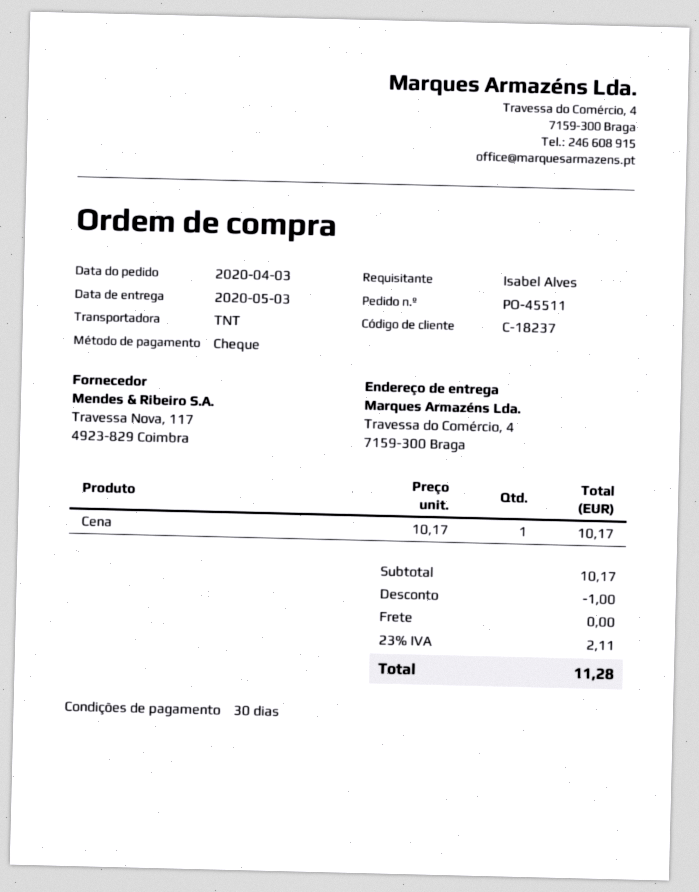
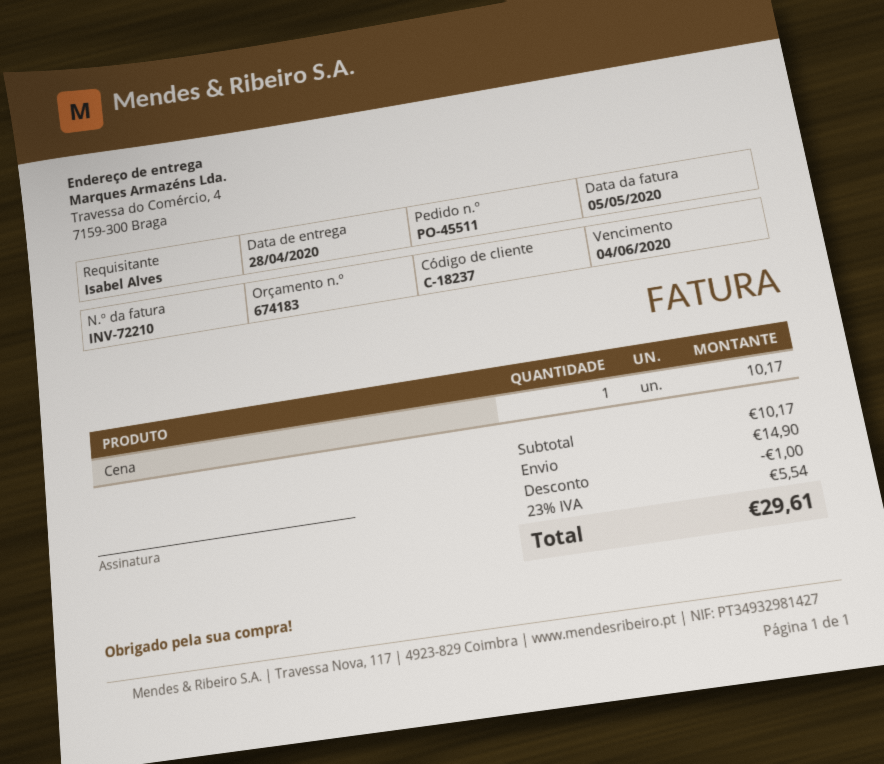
delivery date: 2020-05-03 -> 2020-04-28
shipping: 0.00 -> 14.90
tax: 23% = 2.11 -> 23% = 5.54
total: 11.28 -> 29.61

